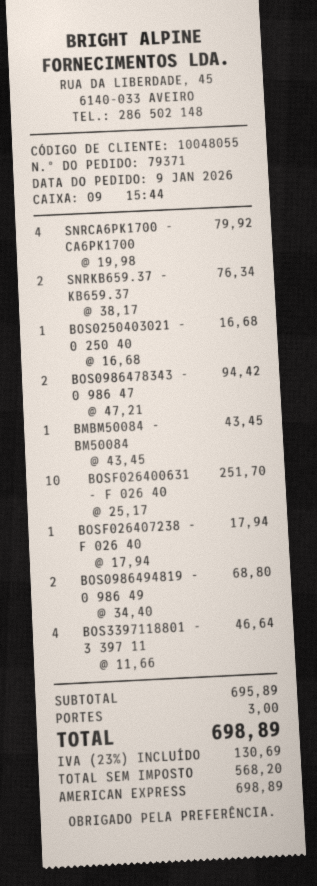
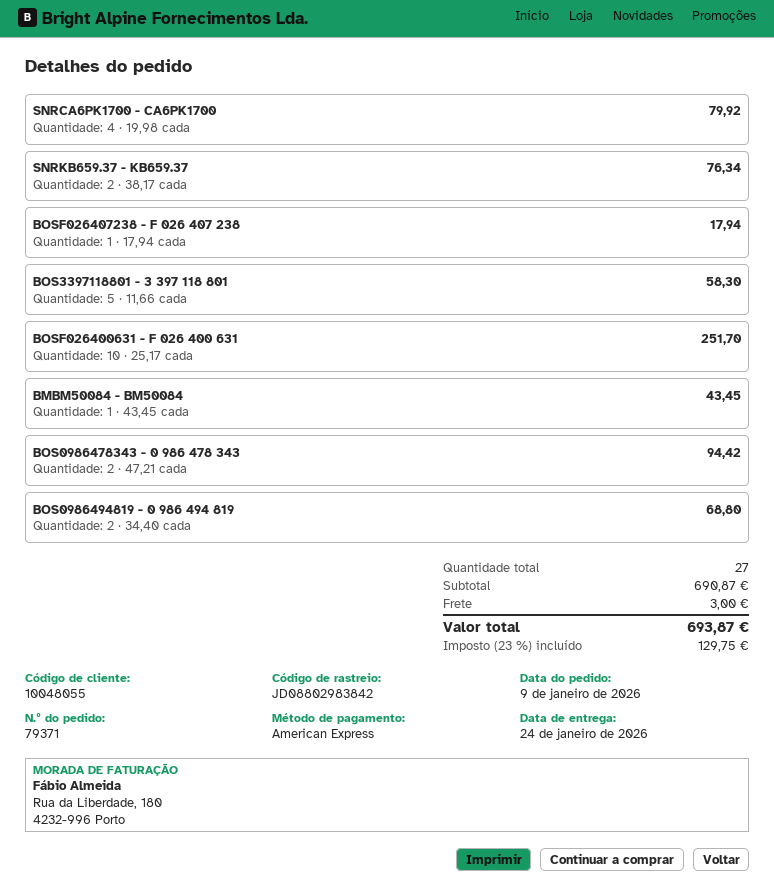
BOS0250403021 - 0 250 40: 1 x 16.68 = 16.68 -> none
BOS3397118801 - 3 397 11: 4 x 11.66 = 46.64 -> 5 x 11.66 = 58.30
subtotal: 695.89 -> 690.87
tax: 23% = 130.69 -> 23% = 129.75
total: 698.89 -> 693.87

